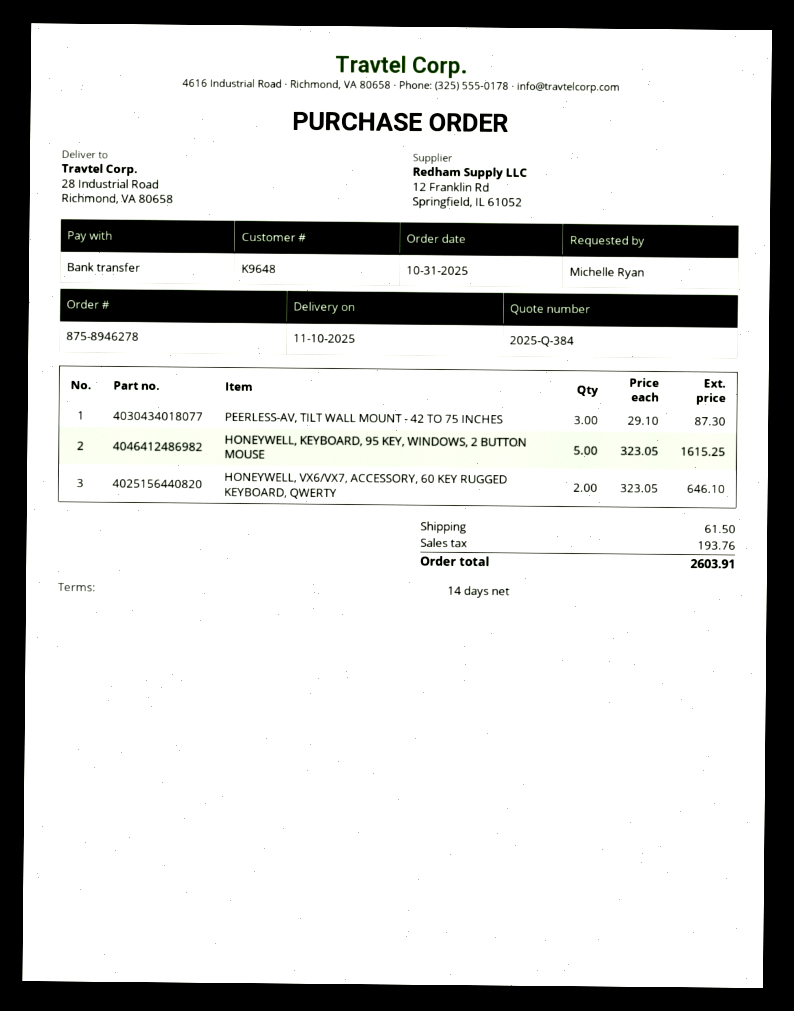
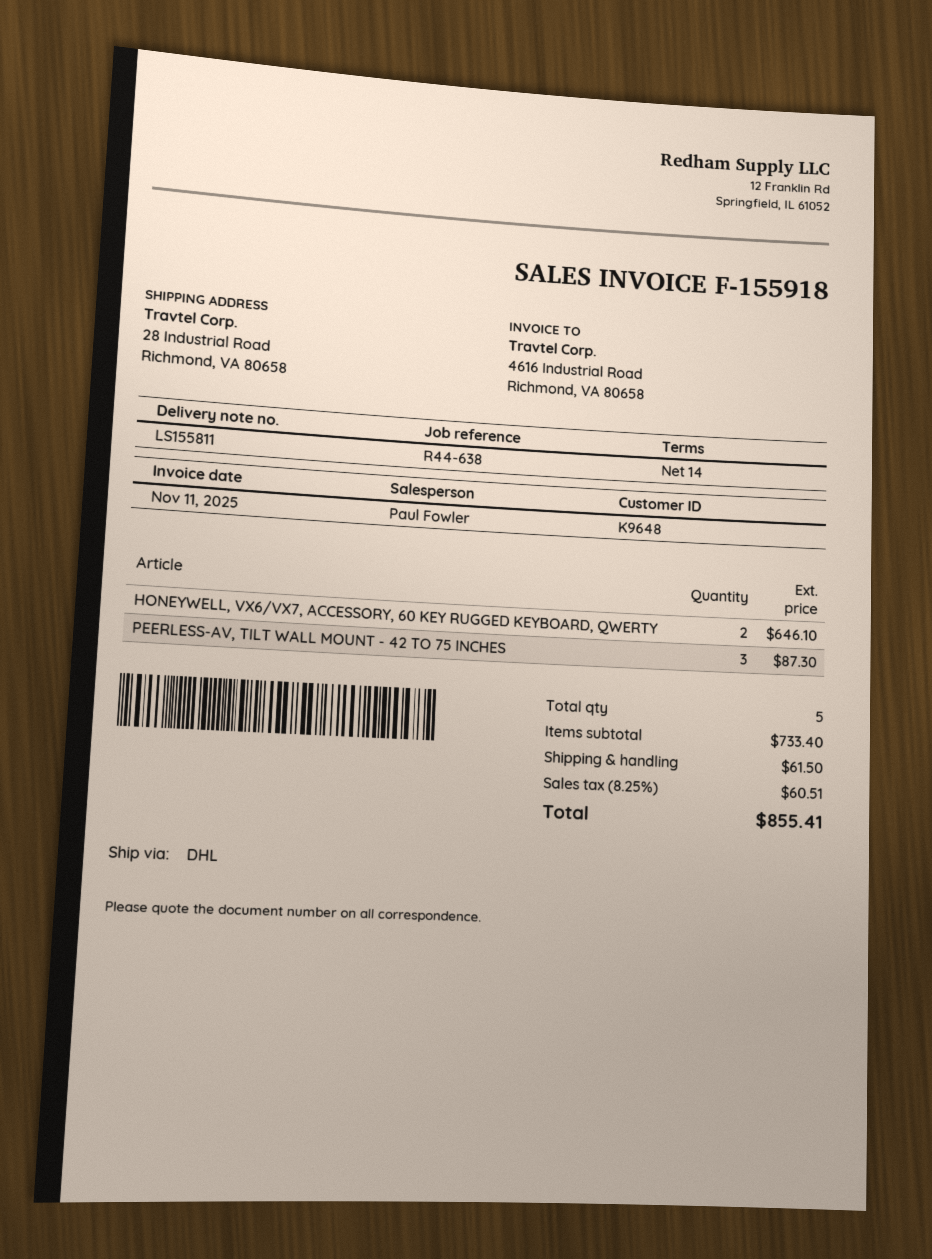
HONEYWELL, KEYBOARD, 95 KEY, WINDOWS, 2 BUTTON MOUSE: 5 for 1615.25 -> none
tax: 193.76 -> 60.51
total: 2603.91 -> 855.41

